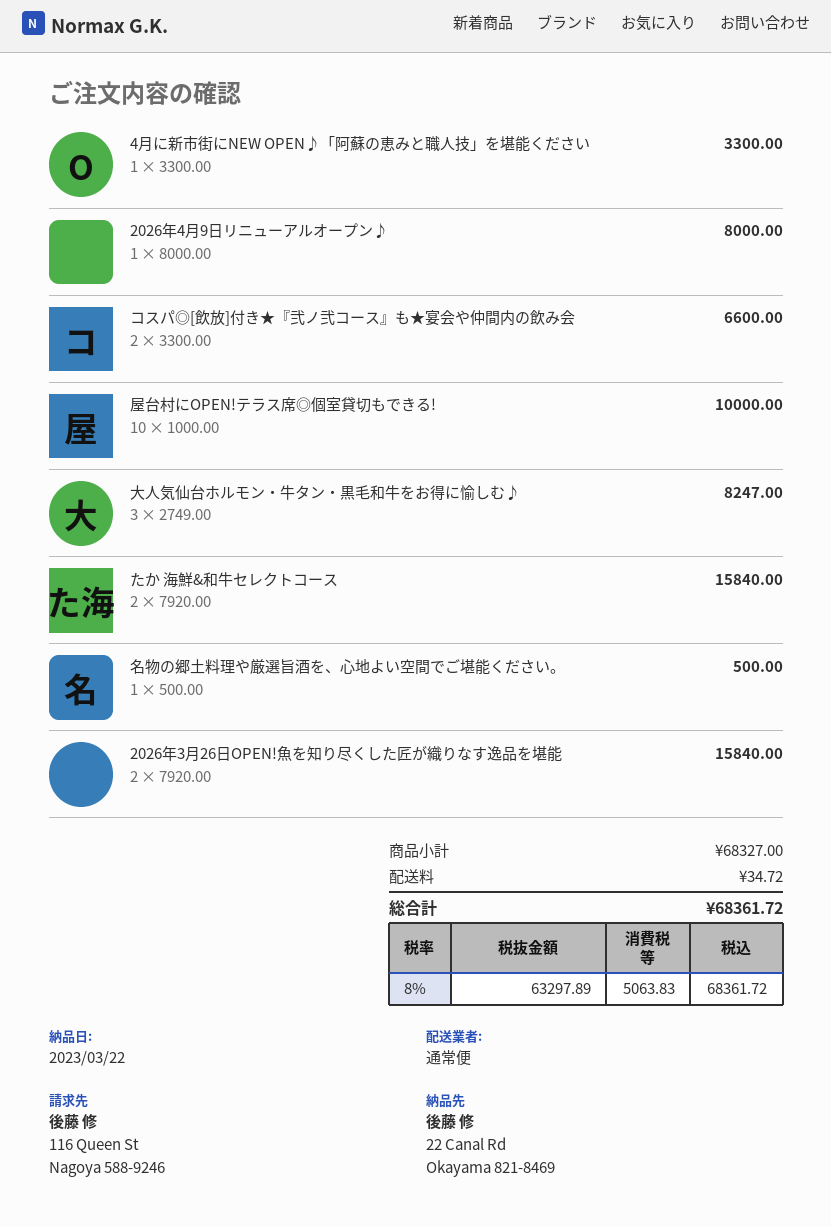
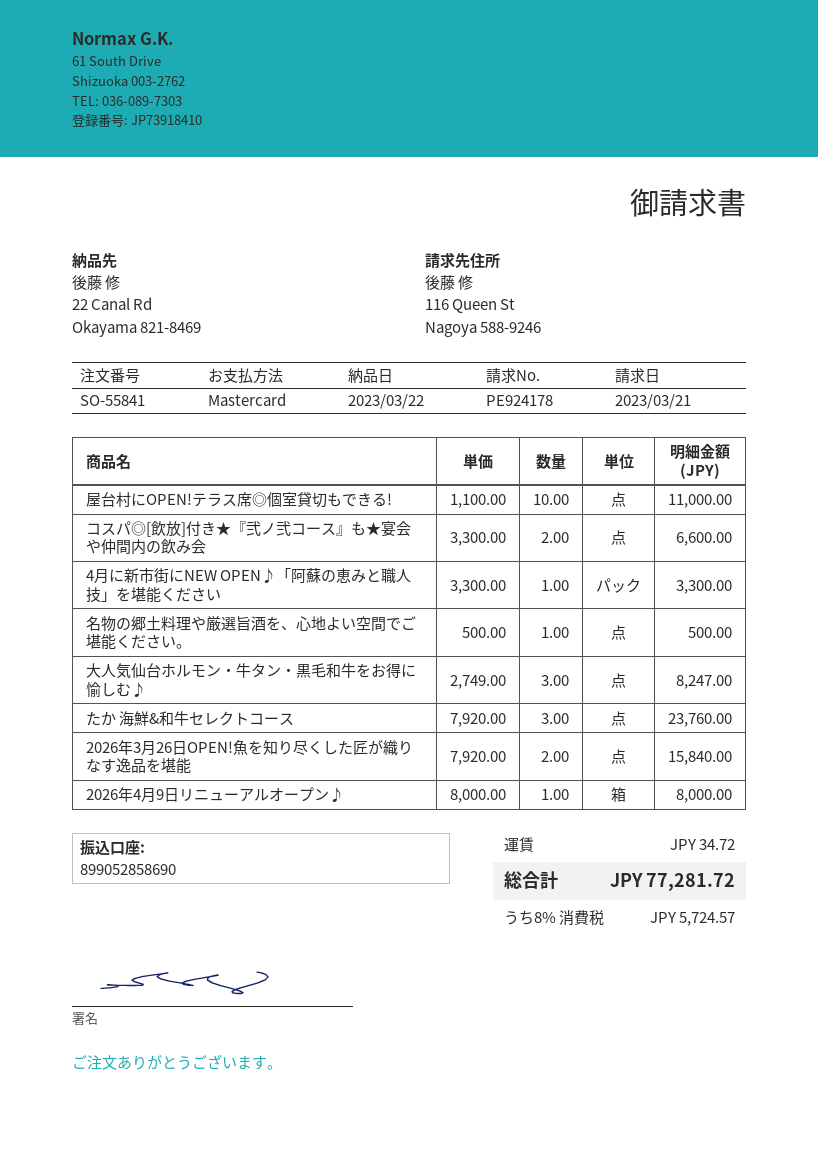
屋台村にOPEN!テラス席◎個室貸切もできる!: 10 x 1000.00 = 10000.00 -> 10 x 1100.00 = 11000.00
たか 海鮮&和牛セレクトコース: 2 x 7920.00 = 15840.00 -> 3 x 7920.00 = 23760.00
tax: 8% = 5063.83 -> 8% = 5724.57
total: 68361.72 -> 77281.72

